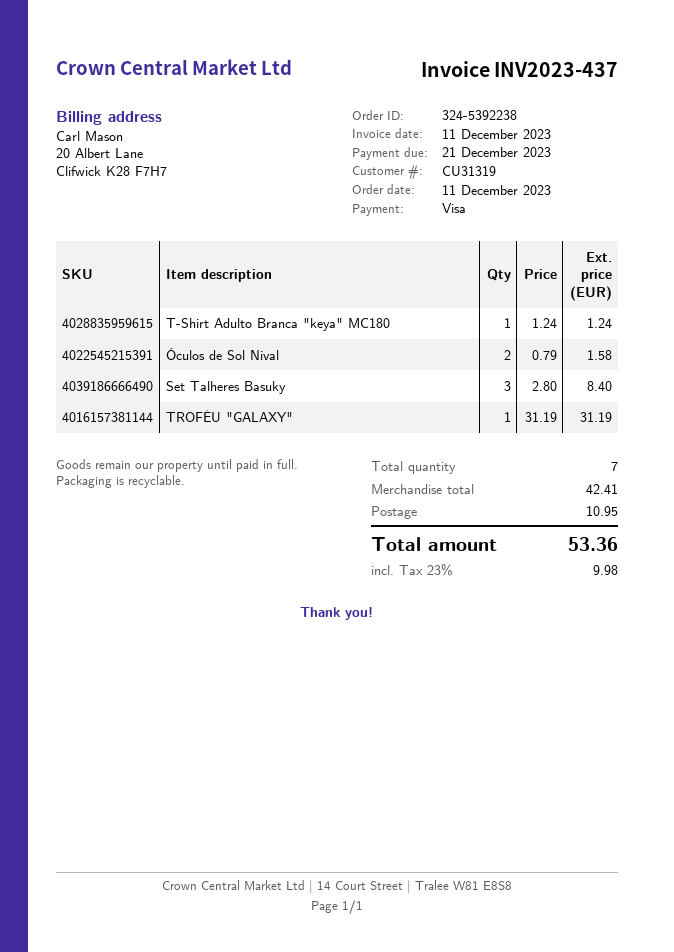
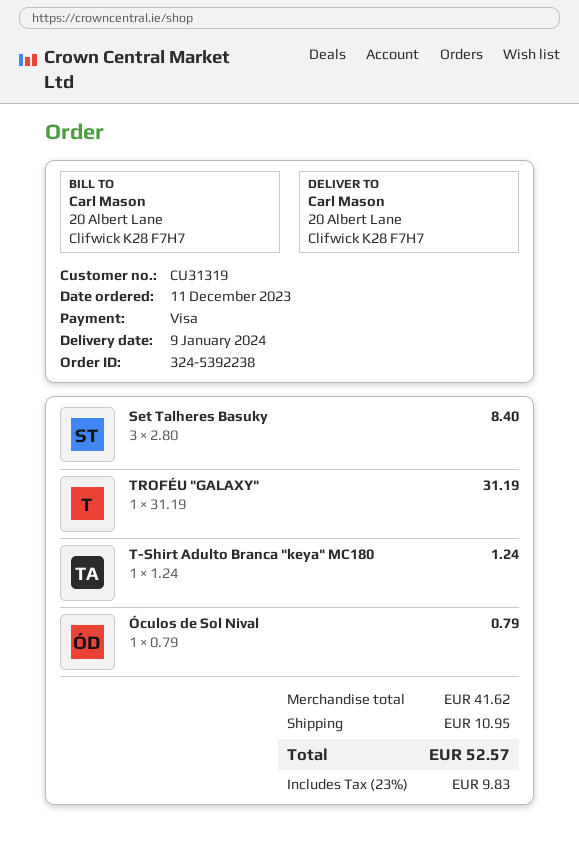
Óculos de Sol Nival: 2 x 0.79 = 1.58 -> 1 x 0.79 = 0.79
subtotal: 42.41 -> 41.62
tax: 23% = 9.98 -> 23% = 9.83
total: 53.36 -> 52.57

